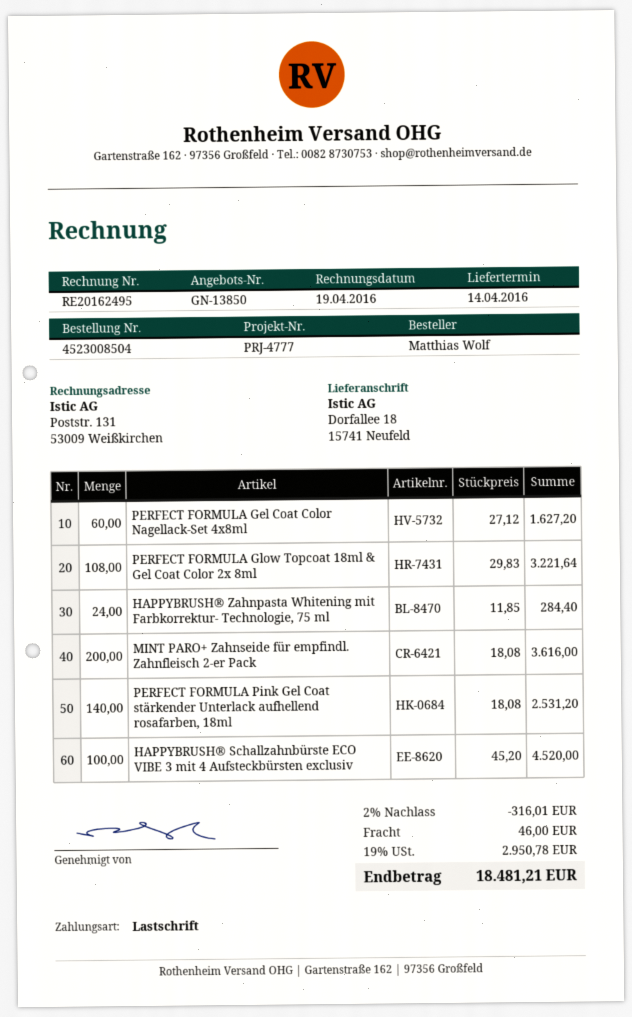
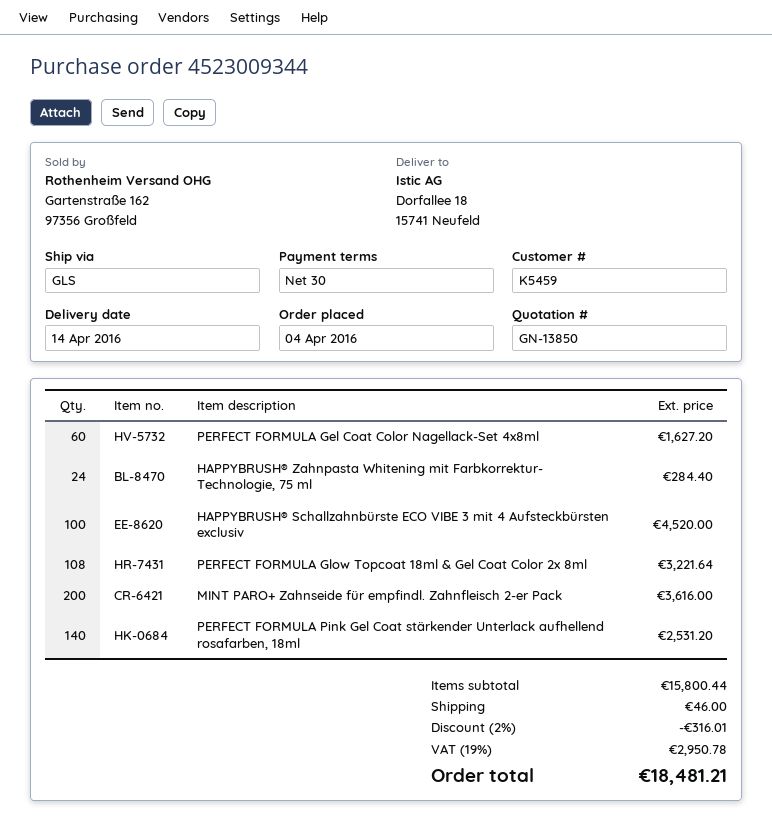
order number: 4523008504 -> 4523009344

